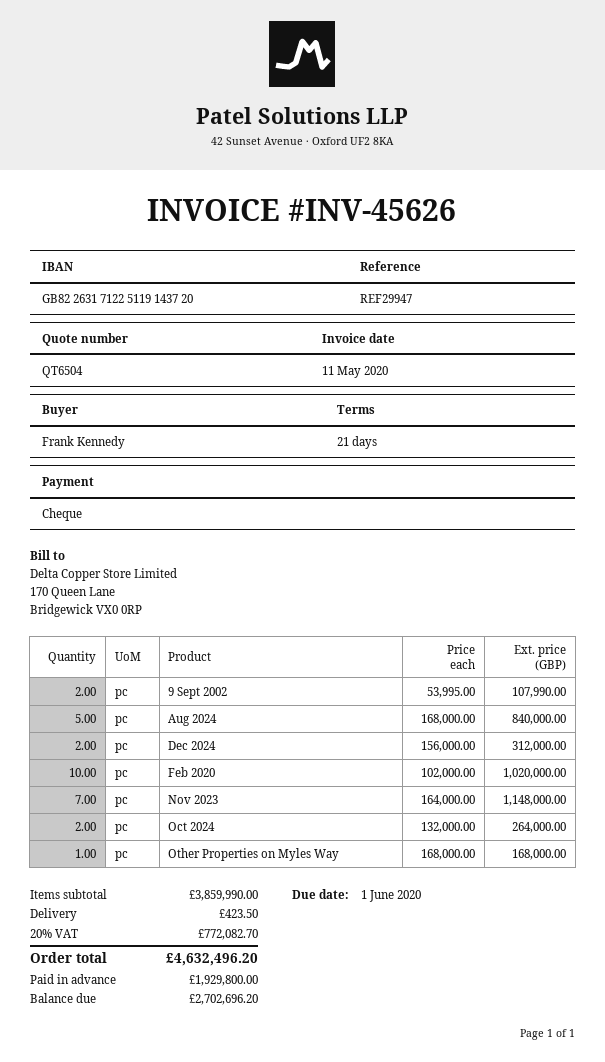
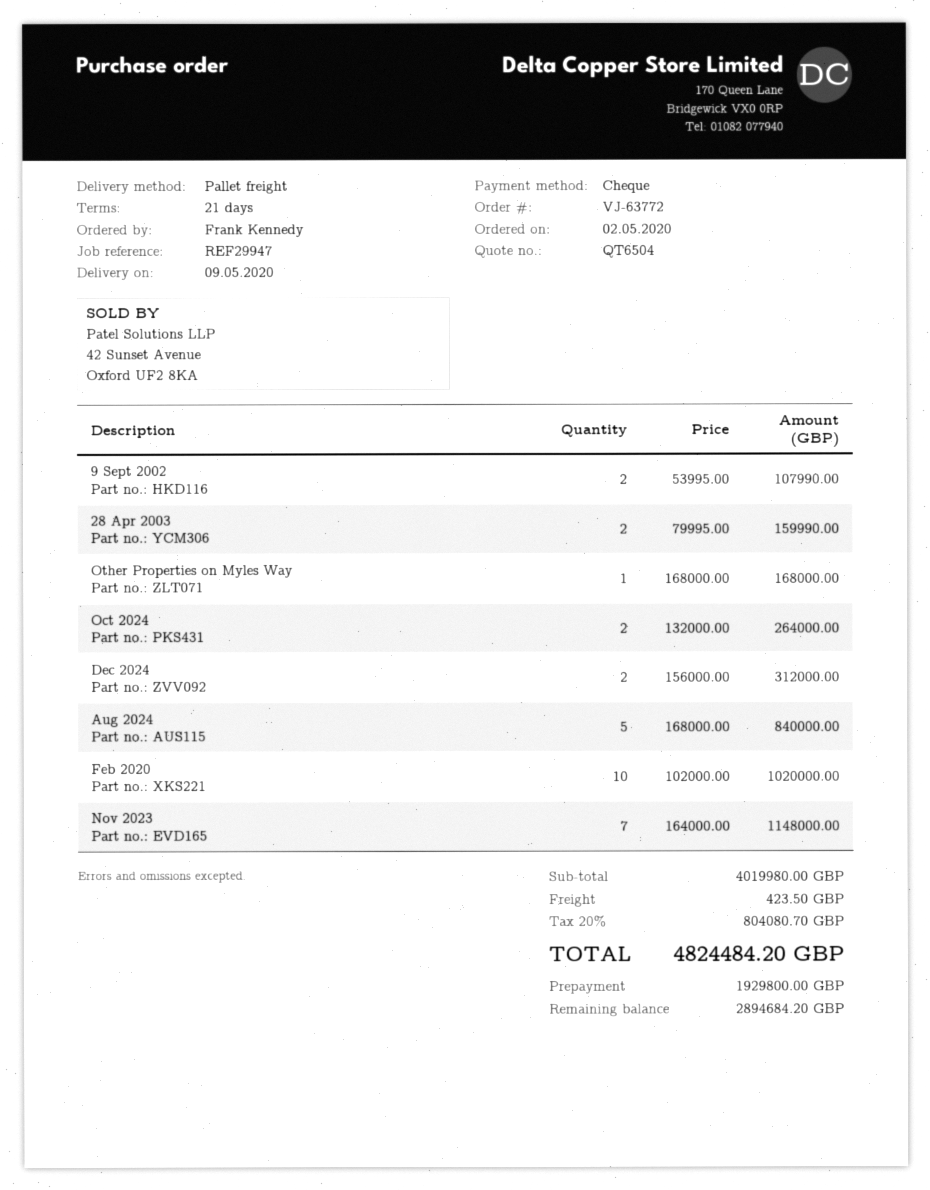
28 Apr 2003: none -> 2 x 79995.00 = 159990.00
subtotal: 3859990.00 -> 4019980.00
tax: 20% = 772082.70 -> 20% = 804080.70
total: 4632496.20 -> 4824484.20
balance: 2702696.20 -> 2894684.20

